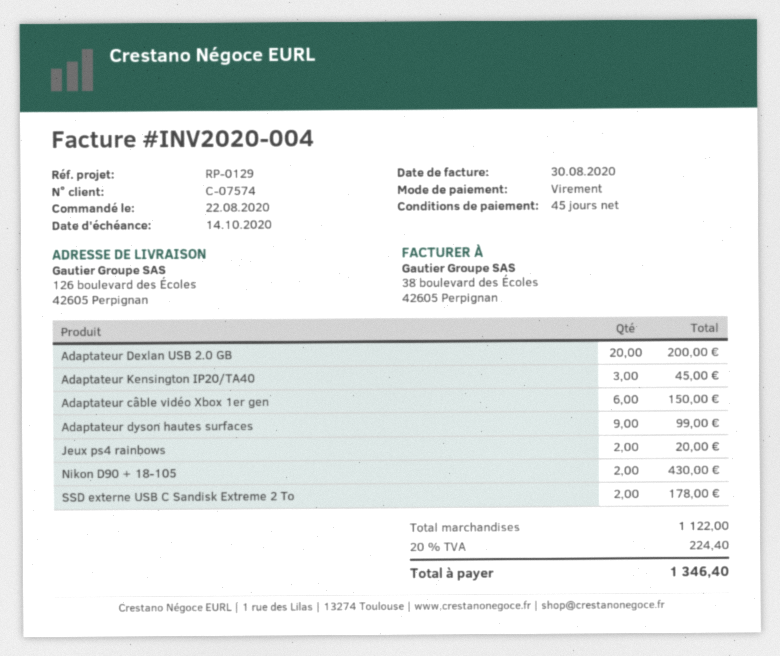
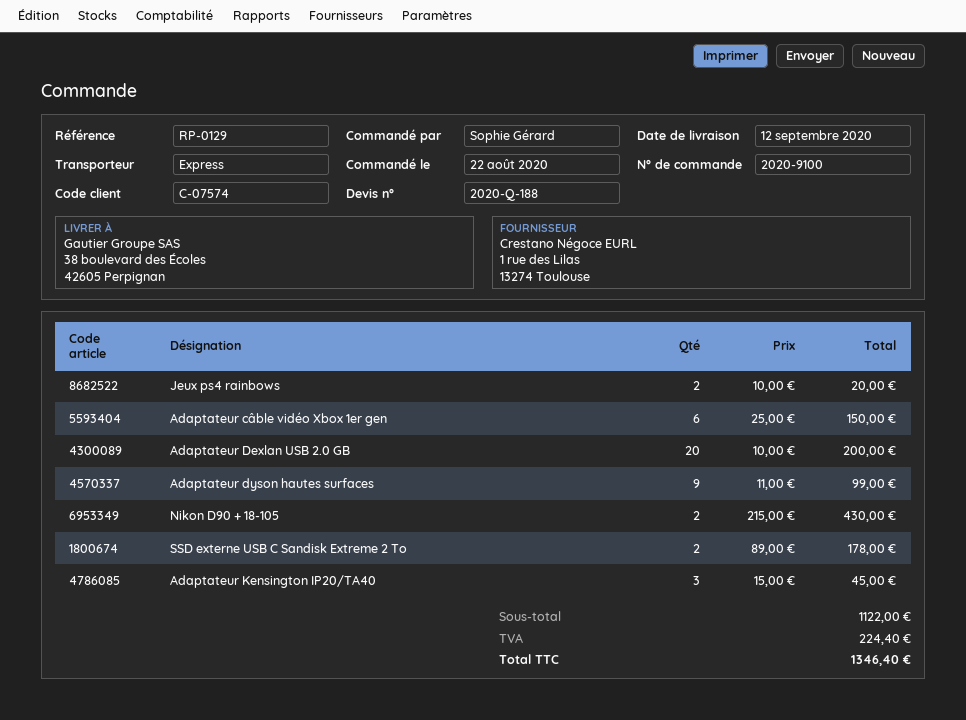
ship to: 126 boulevard des Écoles, 42605 Perpignan -> 38 boulevard des Écoles, 42605 Perpignan

